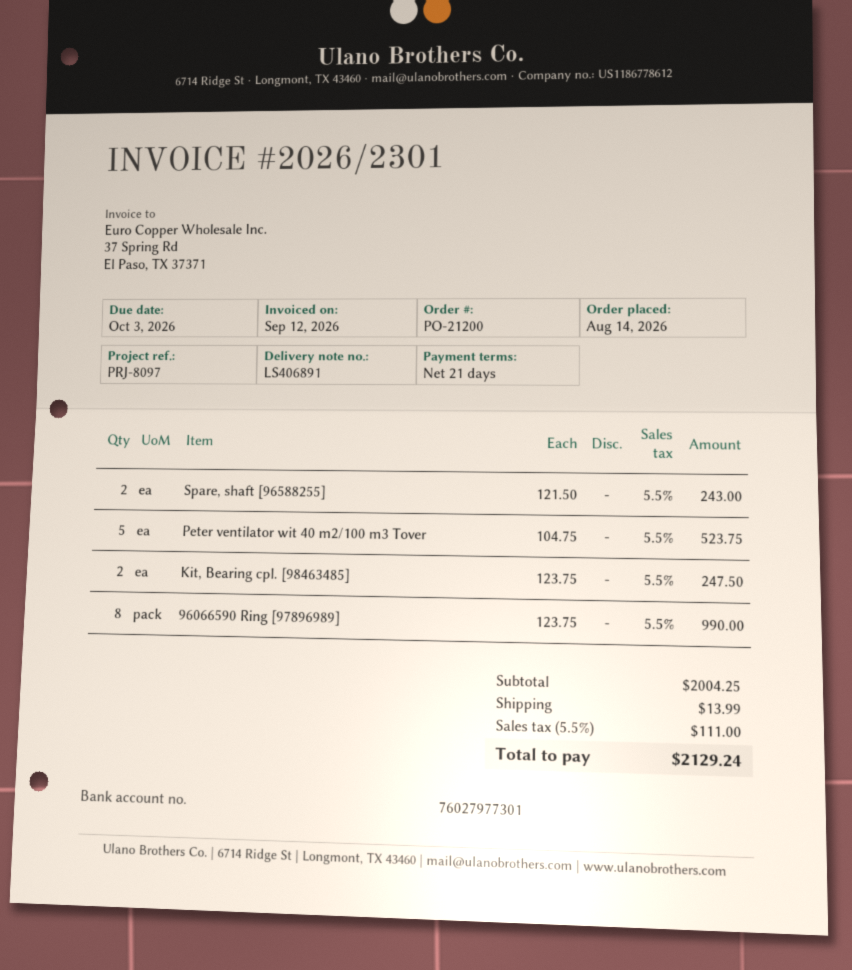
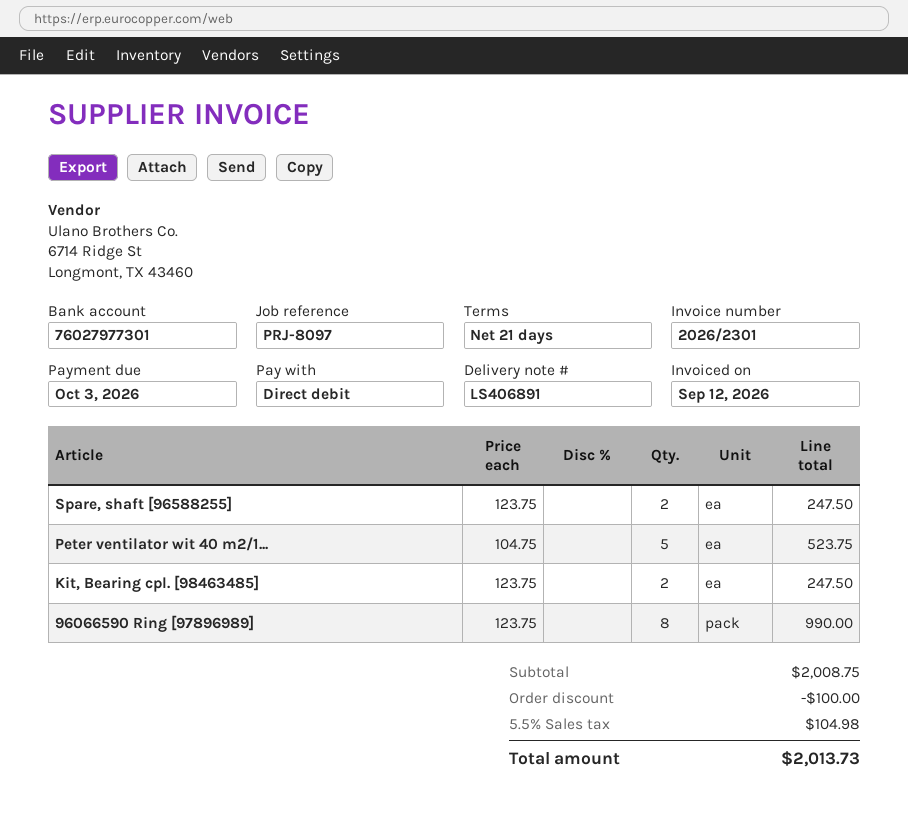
Spare, shaft [96588255]: 2 x 121.50 = 243.00 -> 2 x 123.75 = 247.50
subtotal: 2004.25 -> 2008.75
discount: none -> 100.00
shipping: 13.99 -> none
tax: 5.5% = 111.00 -> 5.5% = 104.98
total: 2129.24 -> 2013.73

